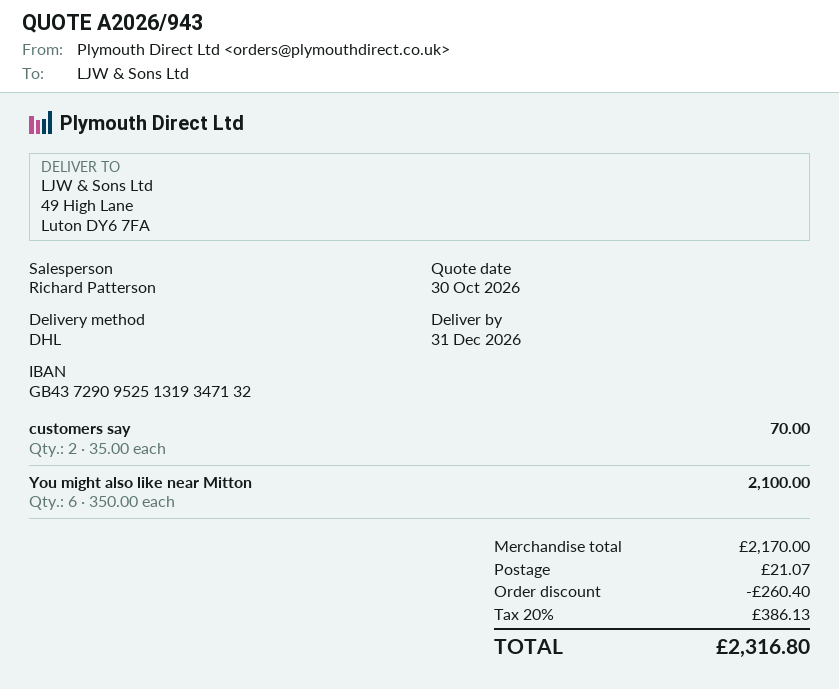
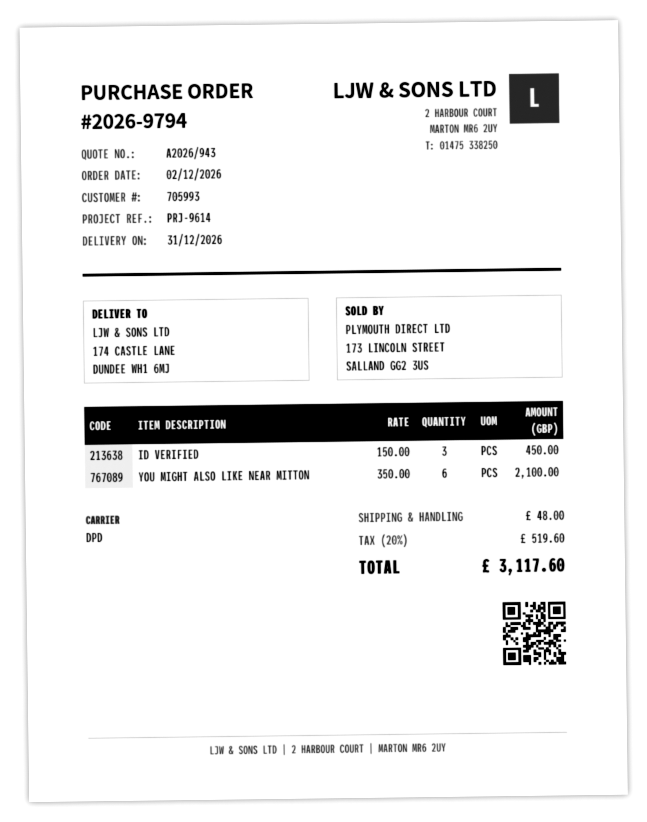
shipping method: DHL -> DPD
ship to: 49 High Lane, Luton DY6 7FA -> 174 CASTLE LANE, DUNDEE WH1 6MJ
customers say: 2 x 35.00 = 70.00 -> none
ID VERIFIED: none -> 3 x 150.00 = 450.00
discount: 260.40 -> none
shipping: 21.07 -> 48.00
tax: 20% = 386.13 -> 20% = 519.60
total: 2316.80 -> 3117.60

